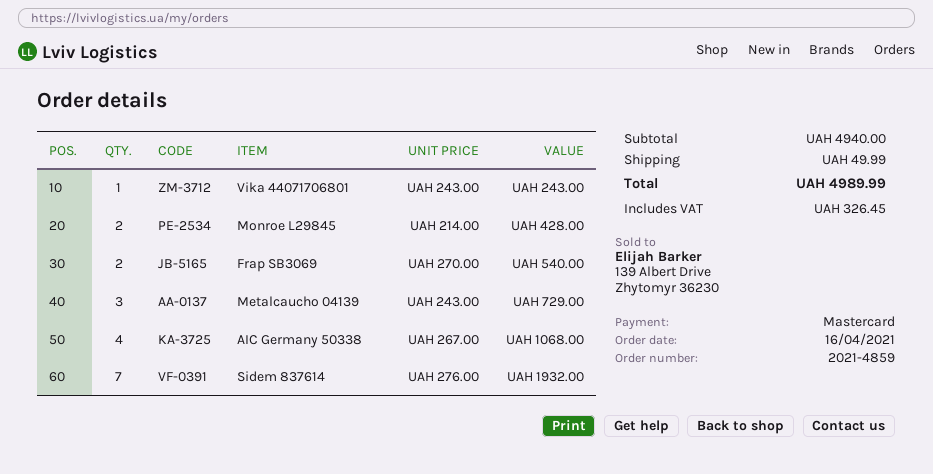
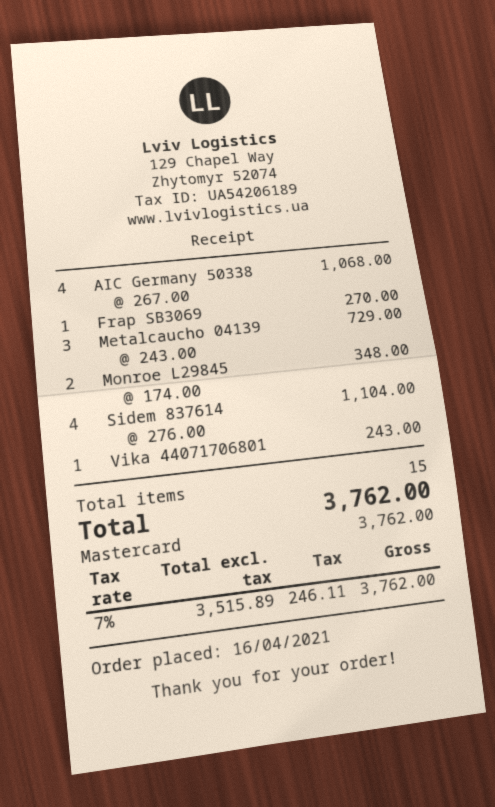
Monroe L29845: 2 x 214.00 = 428.00 -> 2 x 174.00 = 348.00
Frap SB3069: 2 x 270.00 = 540.00 -> 1 x 270.00 = 270.00
Sidem 837614: 7 x 276.00 = 1932.00 -> 4 x 276.00 = 1104.00
shipping: 49.99 -> none
tax: 326.45 -> 246.11
total: 4989.99 -> 3762.00

